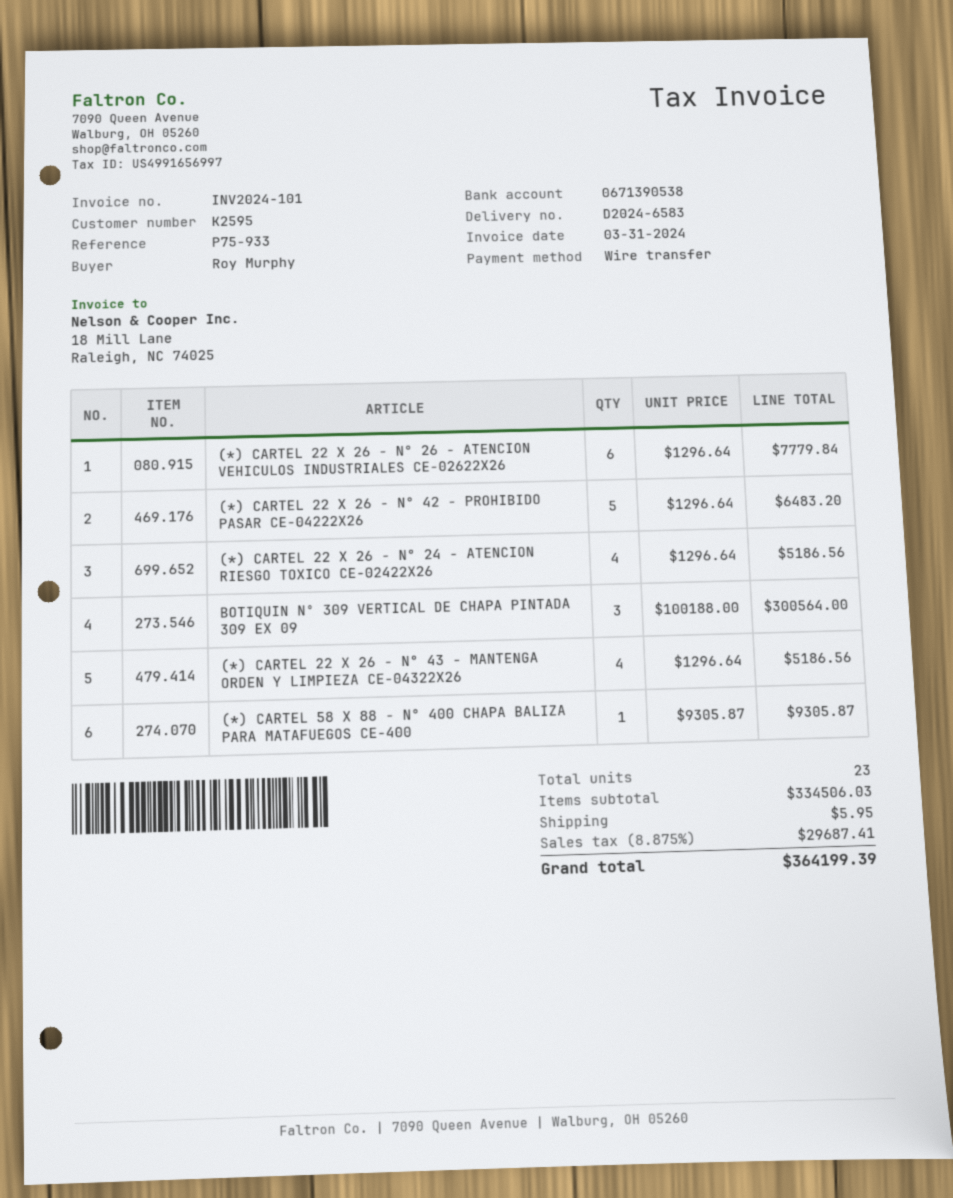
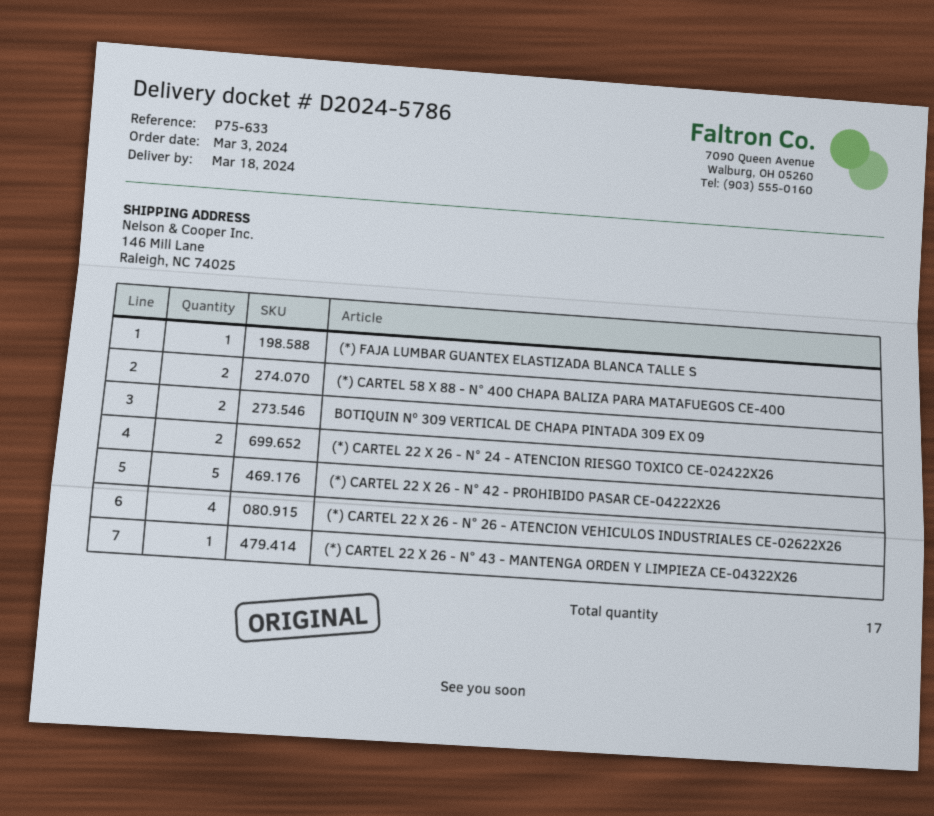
delivery note number: D2024-6583 -> D2024-5786
reference: P75-933 -> P75-633
(*) CARTEL 22 X 26 - N° 26 - ATENCION VEHICULOS INDUSTRIALES CE-02622X26: 6 -> 4
(*) CARTEL 22 X 26 - N° 24 - ATENCION RIESGO TOXICO CE-02422X26: 4 -> 2
BOTIQUIN Nº 309 VERTICAL DE CHAPA PINTADA 309 EX 09: 3 -> 2
(*) CARTEL 22 X 26 - N° 43 - MANTENGA ORDEN Y LIMPIEZA CE-04322X26: 4 -> 1
(*) CARTEL 58 X 88 - N° 400 CHAPA BALIZA PARA MATAFUEGOS CE-400: 1 -> 2
(*) FAJA LUMBAR GUANTEX ELASTIZADA BLANCA TALLE S: none -> 1
total quantity: 23 -> 17

